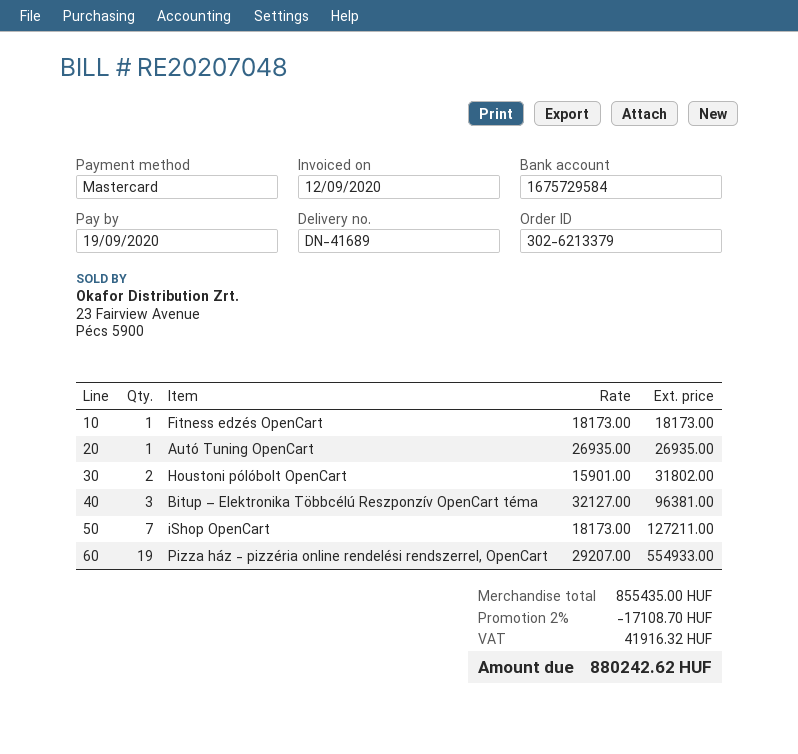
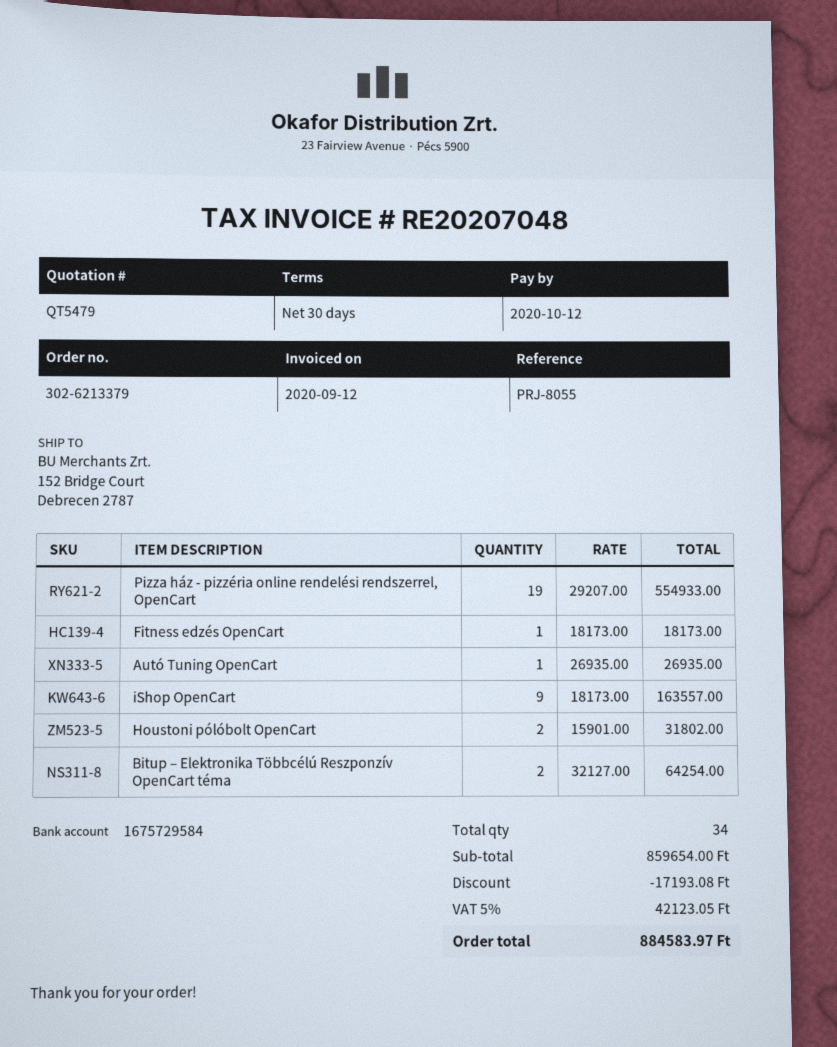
due date: 2020-09-19 -> 2020-10-12
Bitup – Elektronika Többcélú Reszponzív OpenCart téma: 3 x 32127.00 = 96381.00 -> 2 x 32127.00 = 64254.00
iShop OpenCart: 7 x 18173.00 = 127211.00 -> 9 x 18173.00 = 163557.00
subtotal: 855435.00 -> 859654.00
discount: 17108.70 -> 17193.08
tax: 41916.32 -> 42123.05
total: 880242.62 -> 884583.97

